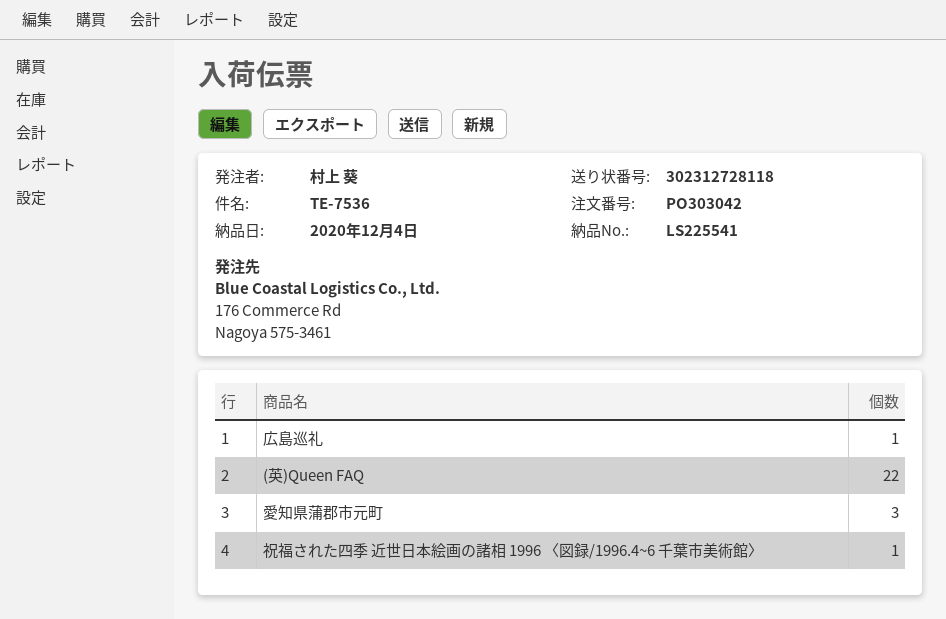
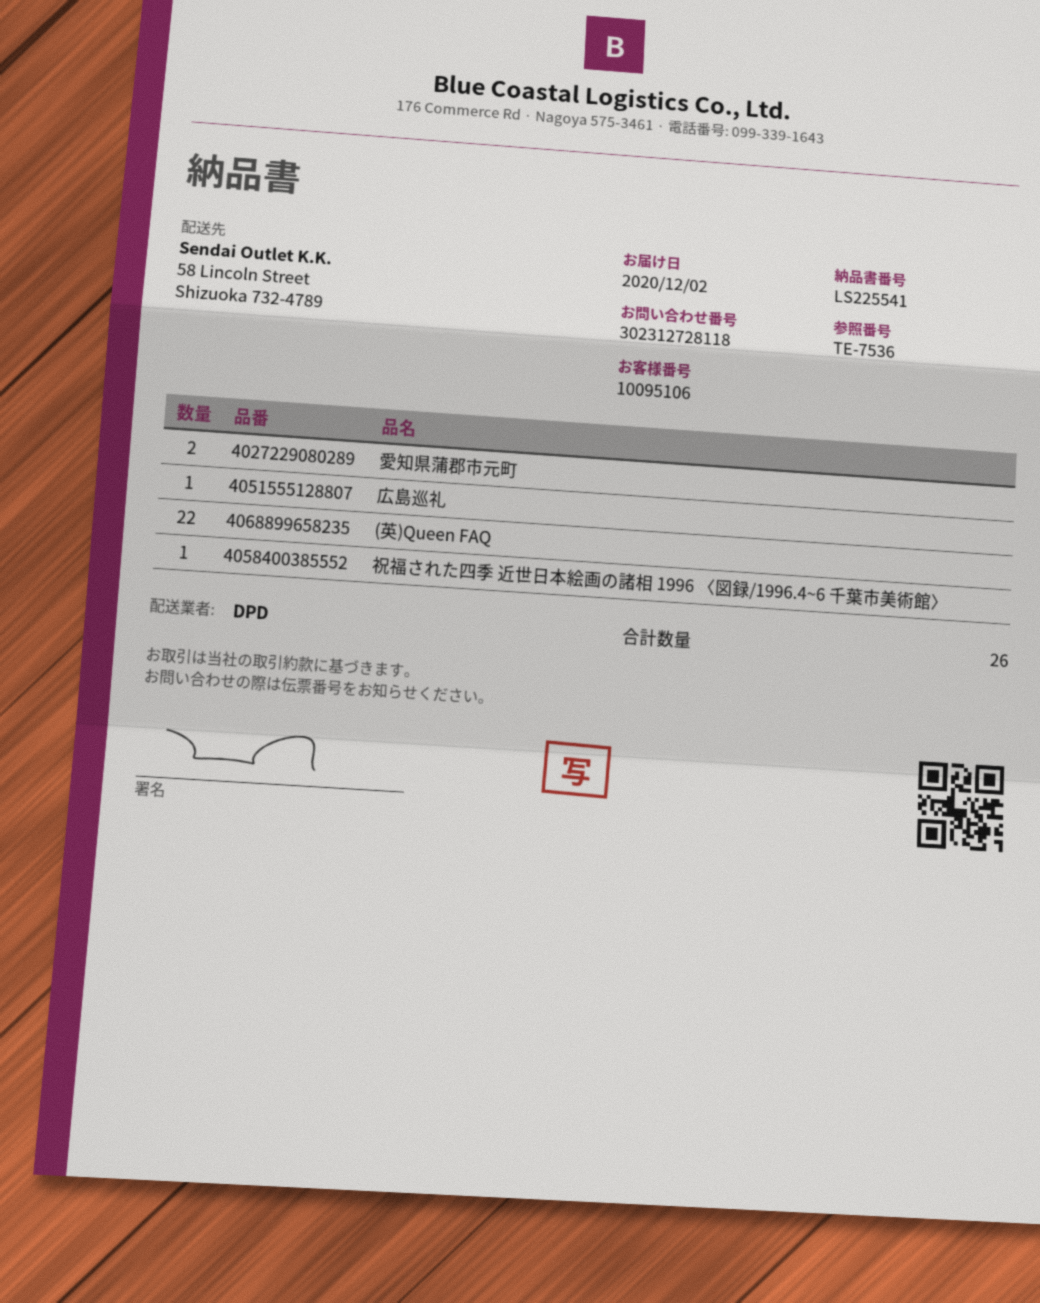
delivery date: 2020-12-04 -> 2020-12-02
愛知県蒲郡市元町: 3 -> 2

